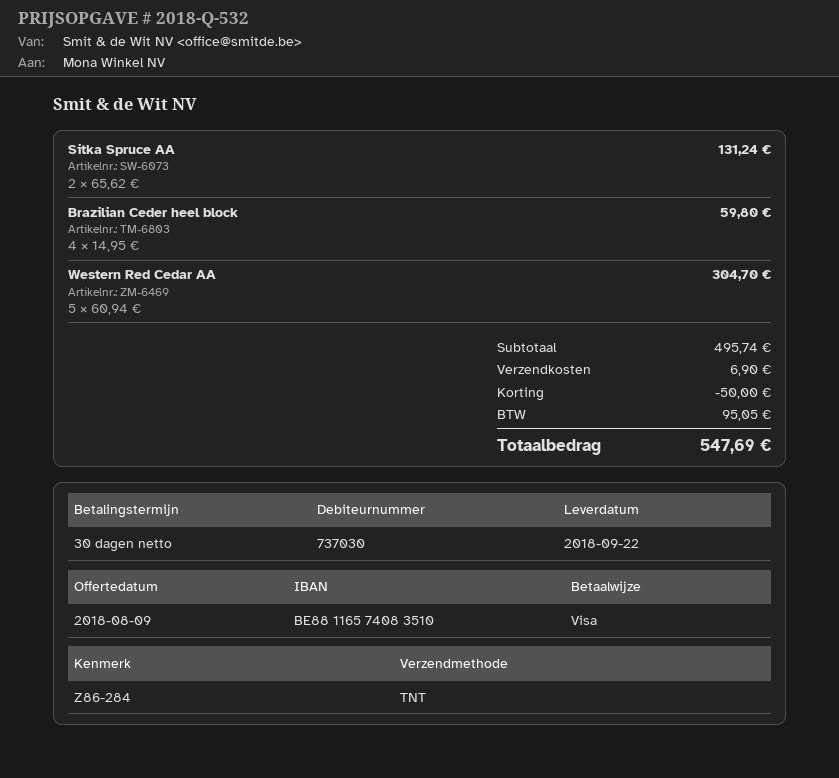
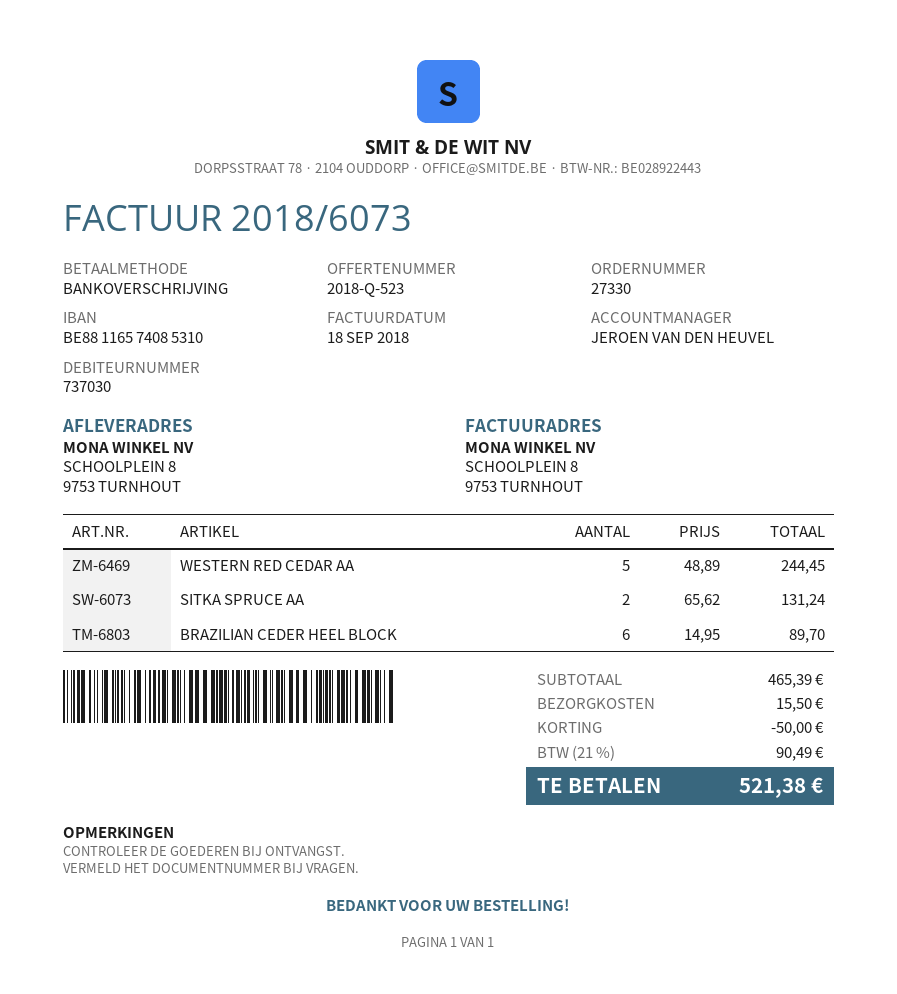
quote number: 2018-Q-532 -> 2018-Q-523
payment method: Visa -> bank transfer
bank account: BE88116574083510 -> BE88116574085310
Brazilian Ceder heel block: 4 x 14.95 = 59.80 -> 6 x 14.95 = 89.70
Western Red Cedar AA: 5 x 60.94 = 304.70 -> 5 x 48.89 = 244.45
subtotal: 495.74 -> 465.39
shipping: 6.90 -> 15.50
tax: 95.05 -> 90.49
total: 547.69 -> 521.38

